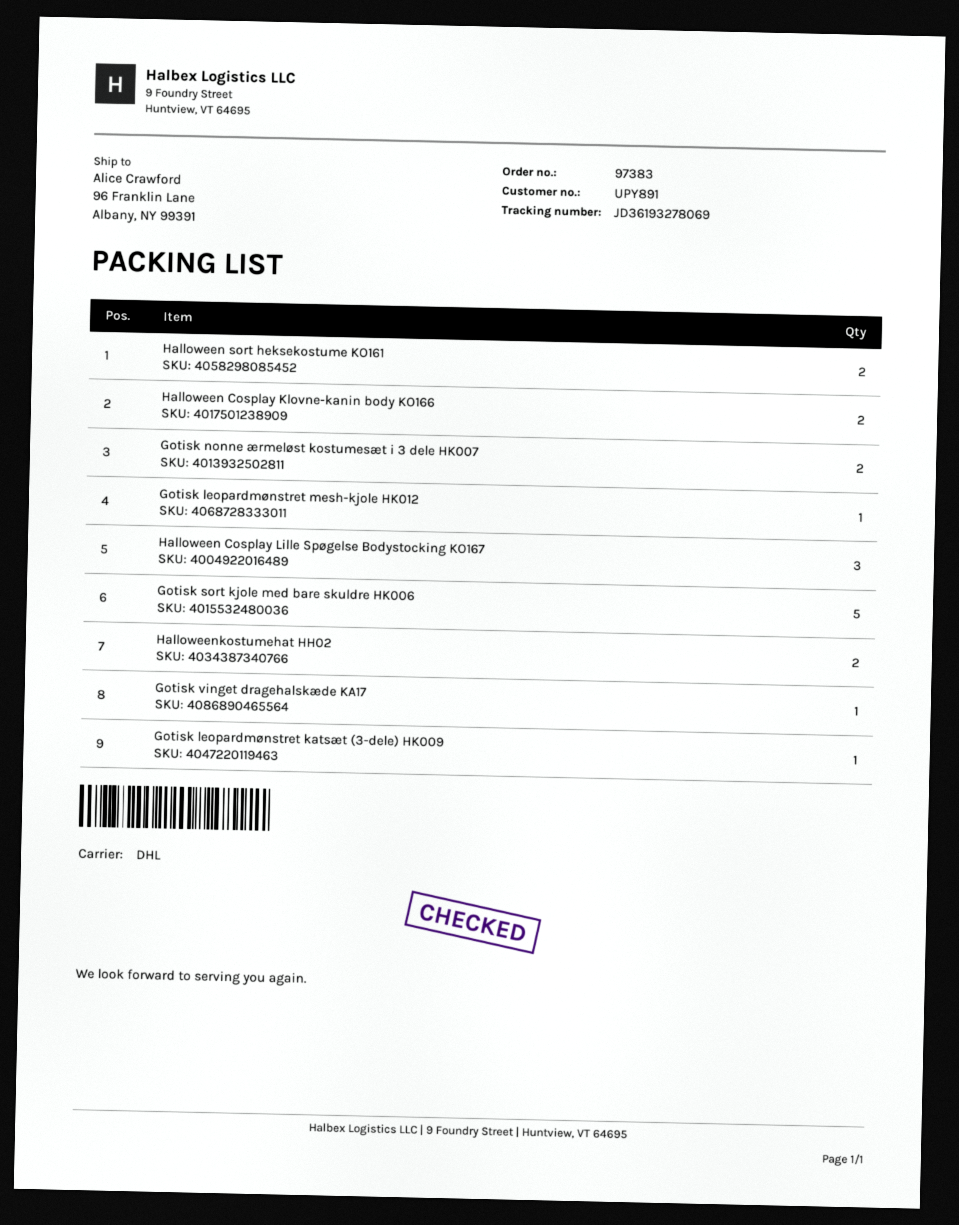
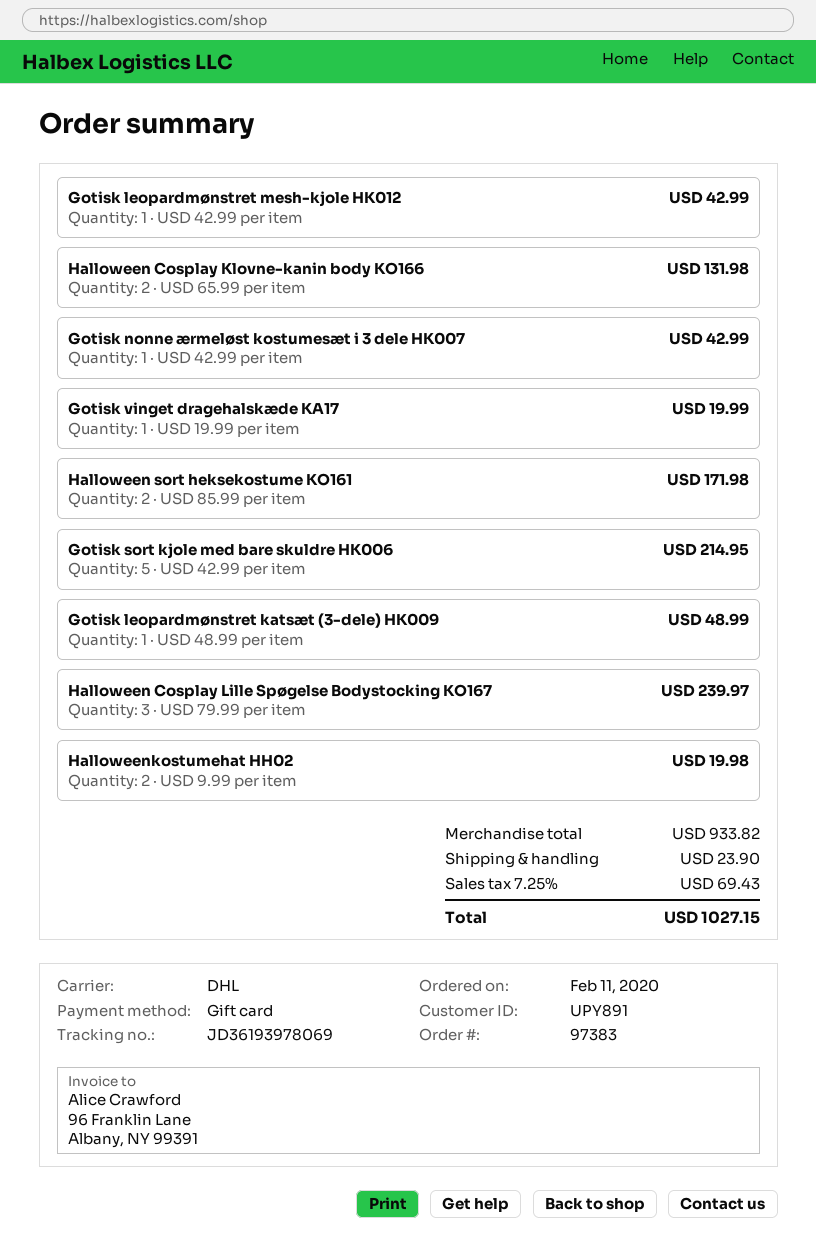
tracking number: JD36193278069 -> JD36193978069
Gotisk nonne ærmeløst kostumesæt i 3 dele HK007: 2 -> 1

